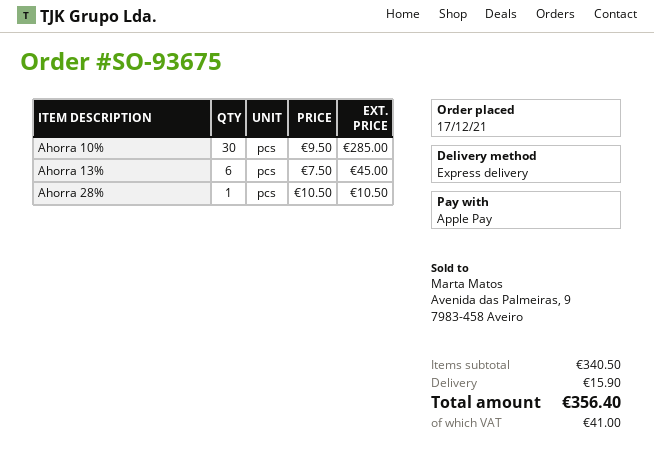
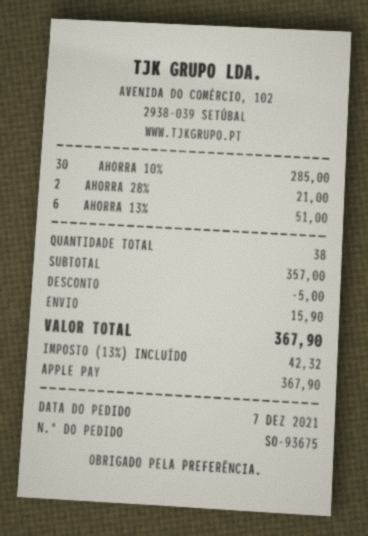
order date: 2021-12-17 -> 2021-12-07
Ahorra 13%: 6 for 45.00 -> 6 for 51.00
Ahorra 28%: 1 for 10.50 -> 2 for 21.00
subtotal: 340.50 -> 357.00
discount: none -> 5.00
tax: 41.00 -> 42.32
total: 356.40 -> 367.90

